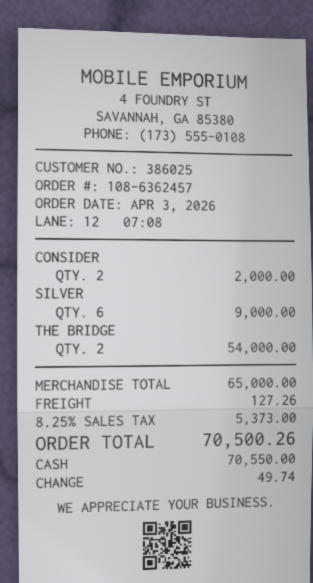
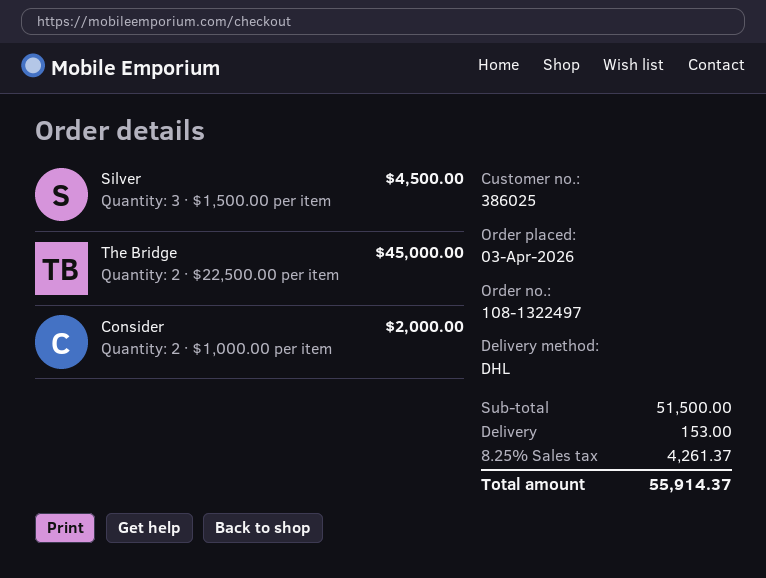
order number: 108-6362457 -> 108-1322497
SILVER: 6 for 9000.00 -> 3 for 4500.00
THE BRIDGE: 2 for 54000.00 -> 2 for 45000.00
subtotal: 65000.00 -> 51500.00
shipping: 127.26 -> 153.00
tax: 8.25% = 5373.00 -> 8.25% = 4261.37
total: 70500.26 -> 55914.37

